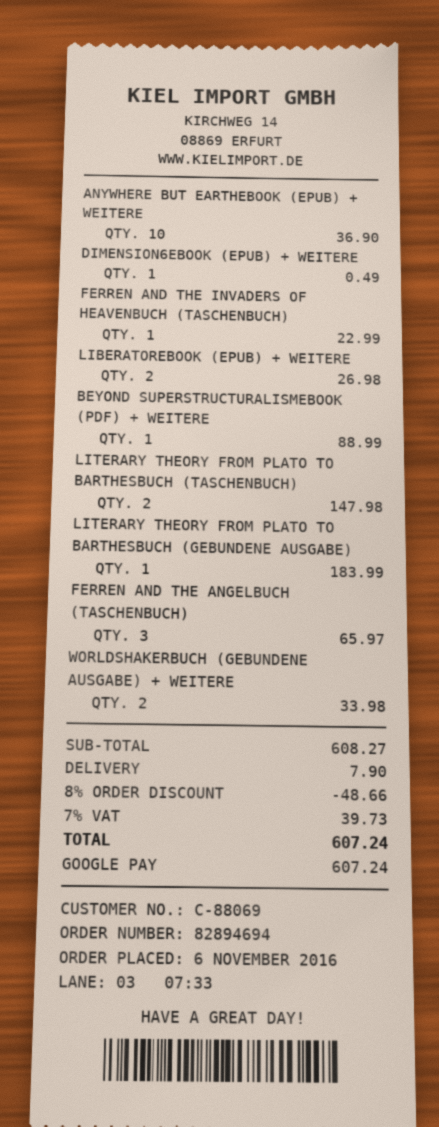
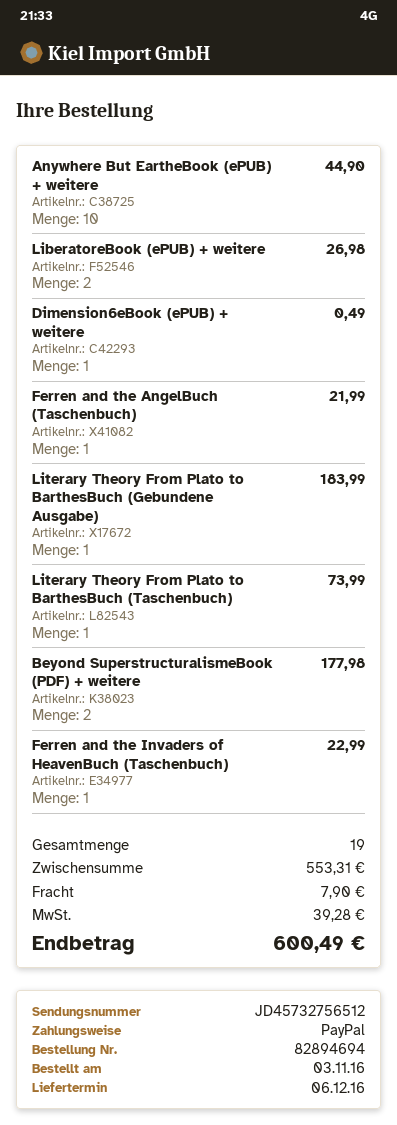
order date: 2016-11-06 -> 2016-11-03
payment method: Google Pay -> PayPal
ANYWHERE BUT EARTHEBOOK (EPUB) + WEITERE: 10 for 36.90 -> 10 for 44.90
BEYOND SUPERSTRUCTURALISMEBOOK (PDF) + WEITERE: 1 for 88.99 -> 2 for 177.98
LITERARY THEORY FROM PLATO TO BARTHESBUCH (TASCHENBUCH): 2 for 147.98 -> 1 for 73.99
FERREN AND THE ANGELBUCH (TASCHENBUCH): 3 for 65.97 -> 1 for 21.99
WORLDSHAKERBUCH (GEBUNDENE AUSGABE) + WEITERE: 2 for 33.98 -> none
subtotal: 608.27 -> 553.31
discount: 8% = 48.66 -> none
tax: 39.73 -> 39.28
total: 607.24 -> 600.49

